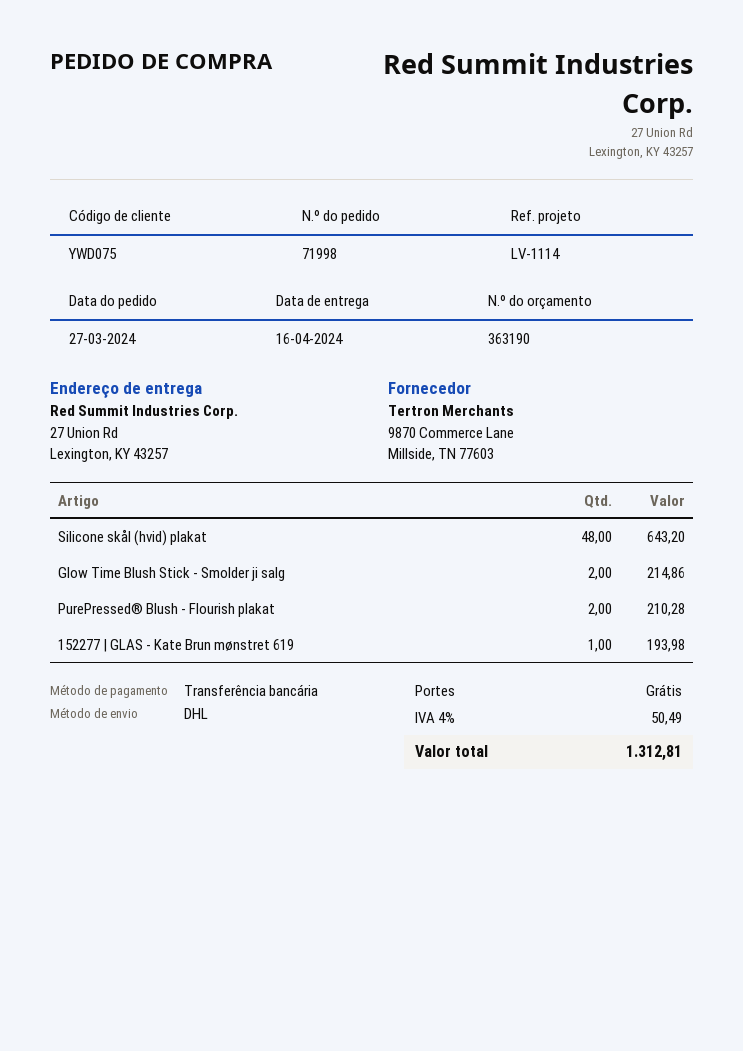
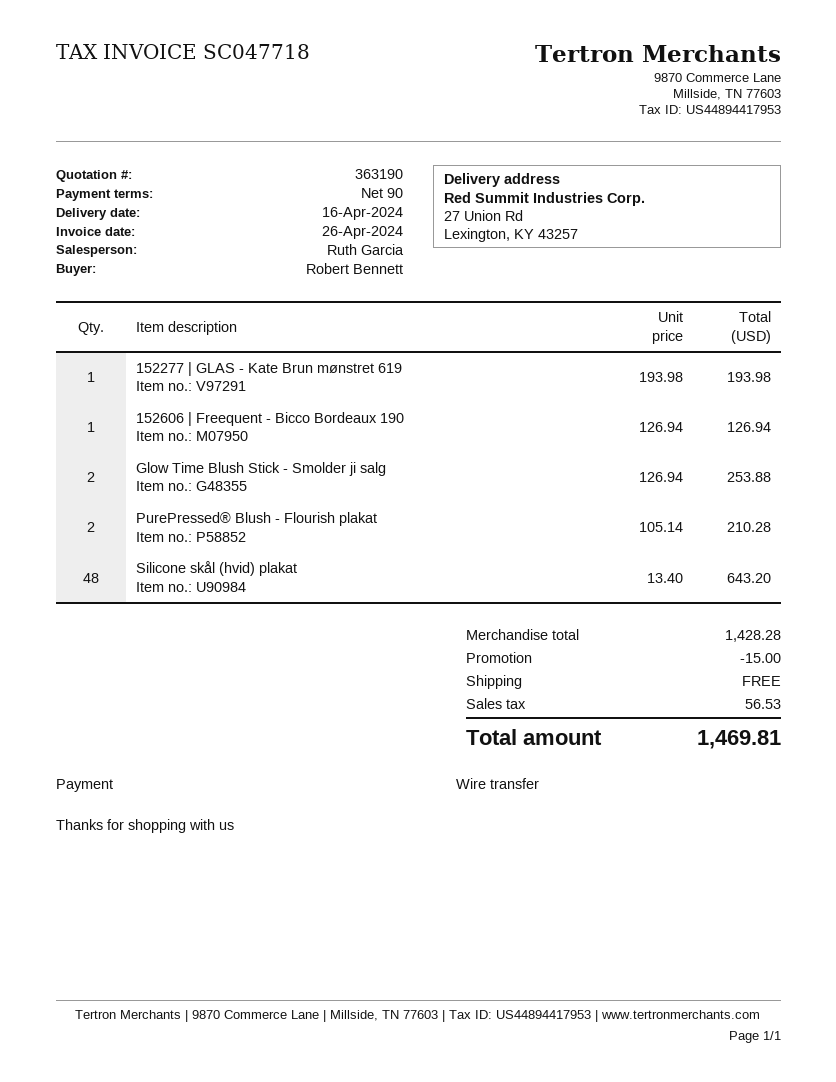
Glow Time Blush Stick - Smolder ji salg: 2 for 214.86 -> 2 for 253.88
152606 | Freequent - Bicco Bordeaux 190: none -> 1 for 126.94
discount: none -> 15.00
tax: 50.49 -> 56.53
total: 1312.81 -> 1469.81

